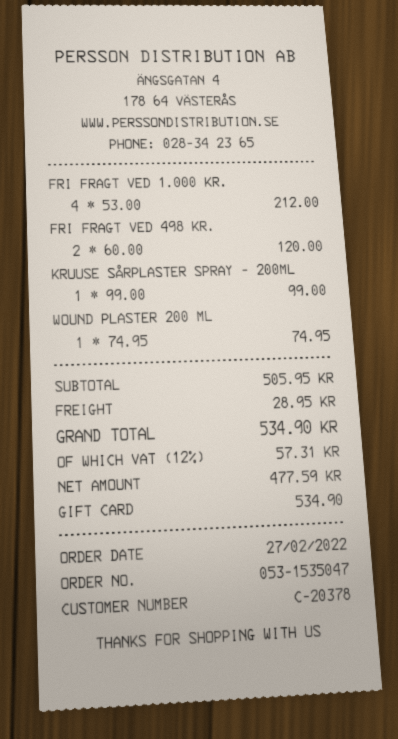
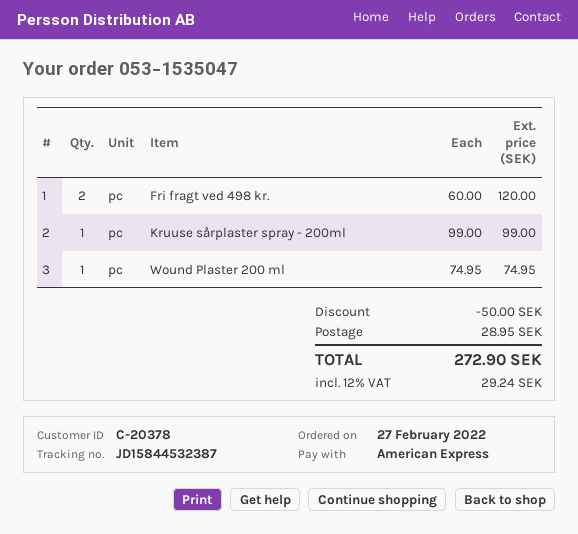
payment method: gift card -> American Express
FRI FRAGT VED 1.000 KR.: 4 x 53.00 = 212.00 -> none
discount: none -> 50.00
tax: 12% = 57.31 -> 12% = 29.24
total: 534.90 -> 272.90

